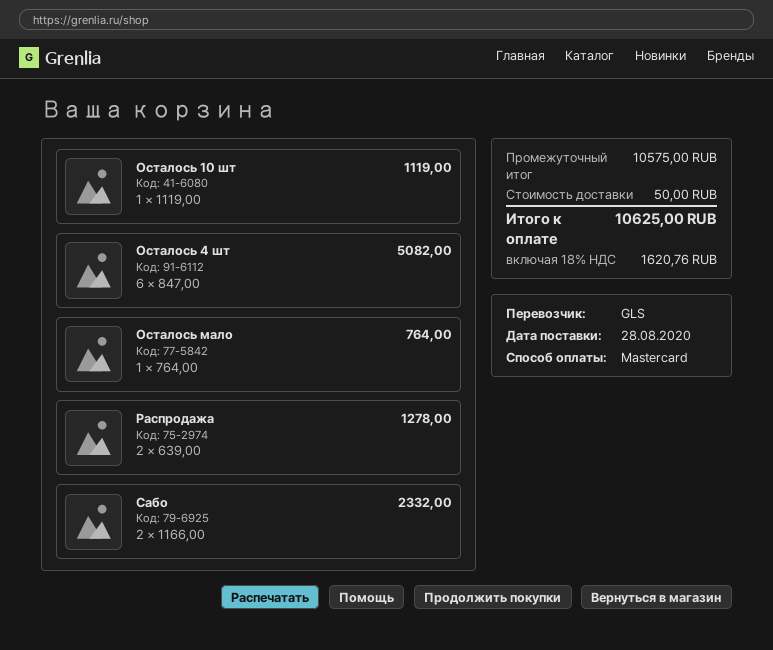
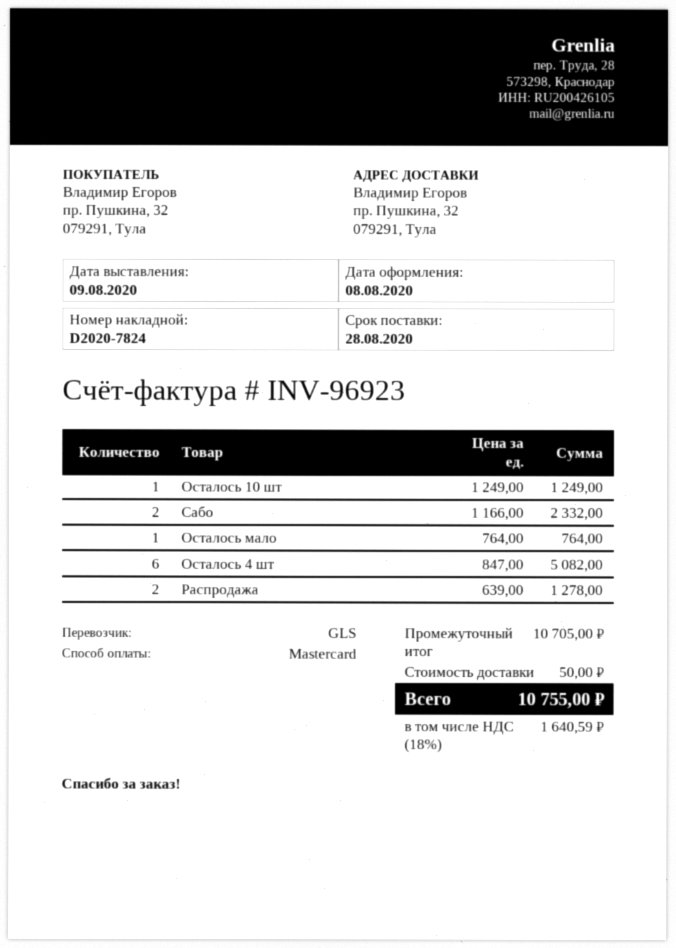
Осталось 10 шт: 1 x 1119.00 = 1119.00 -> 1 x 1249.00 = 1249.00
subtotal: 10575.00 -> 10705.00
tax: 18% = 1620.76 -> 18% = 1640.59
total: 10625.00 -> 10755.00

